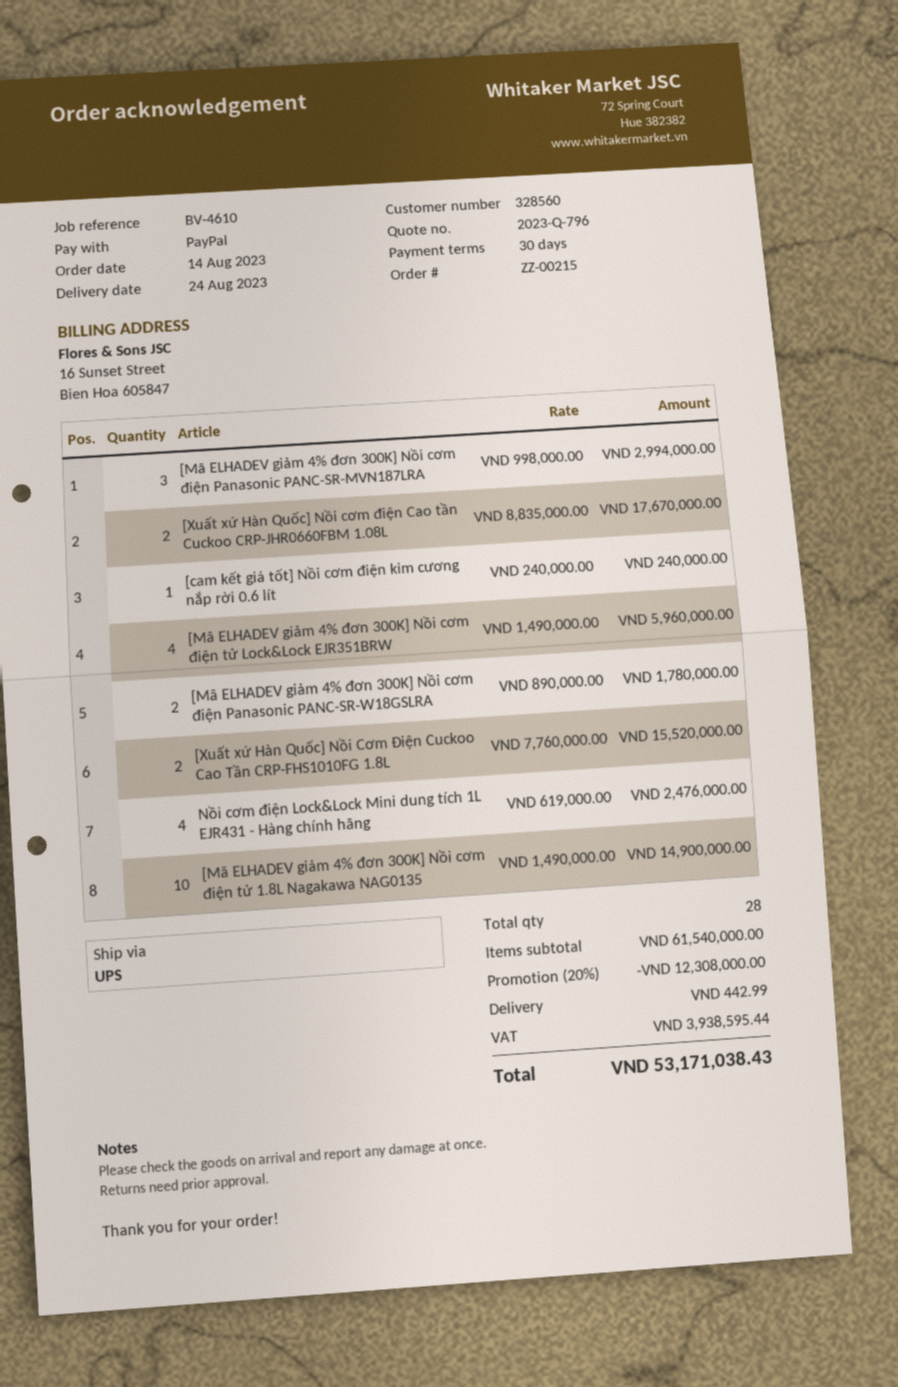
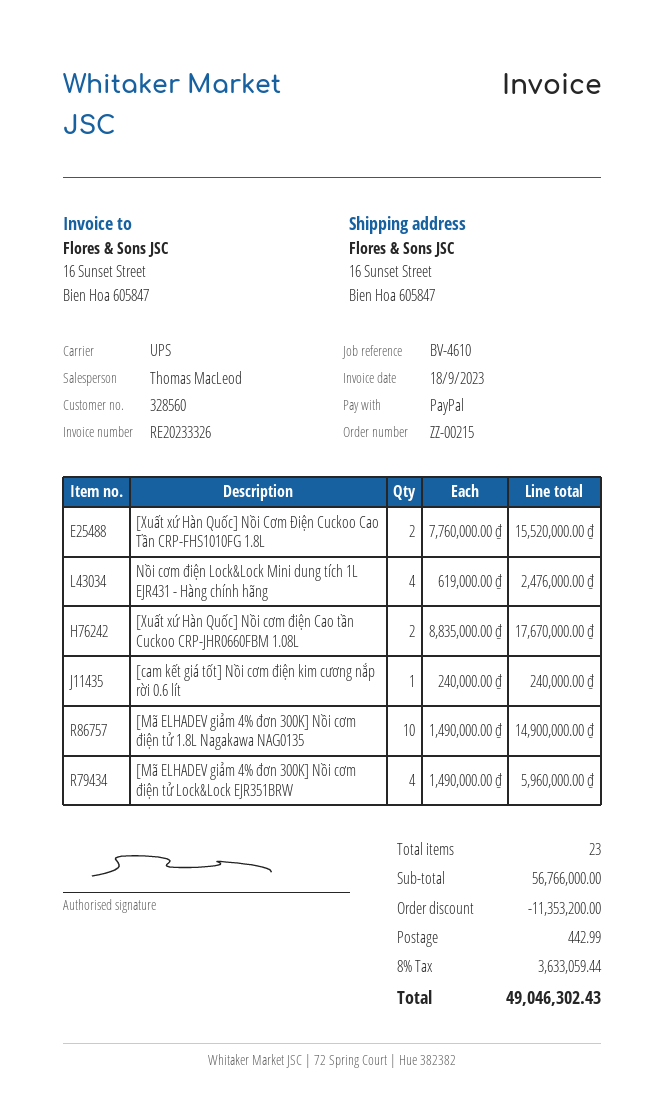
[Mã ELHADEV giảm 4% đơn 300K] Nồi cơm điện Panasonic PANC-SR-MVN187LRA: 3 x 998000.00 = 2994000.00 -> none
[Mã ELHADEV giảm 4% đơn 300K] Nồi cơm điện Panasonic PANC-SR-W18GSLRA: 2 x 890000.00 = 1780000.00 -> none
total quantity: 28 -> 23
subtotal: 61540000.00 -> 56766000.00
discount: 12308000.00 -> 11353200.00
tax: 3938595.44 -> 3633059.44
total: 53171038.43 -> 49046302.43

